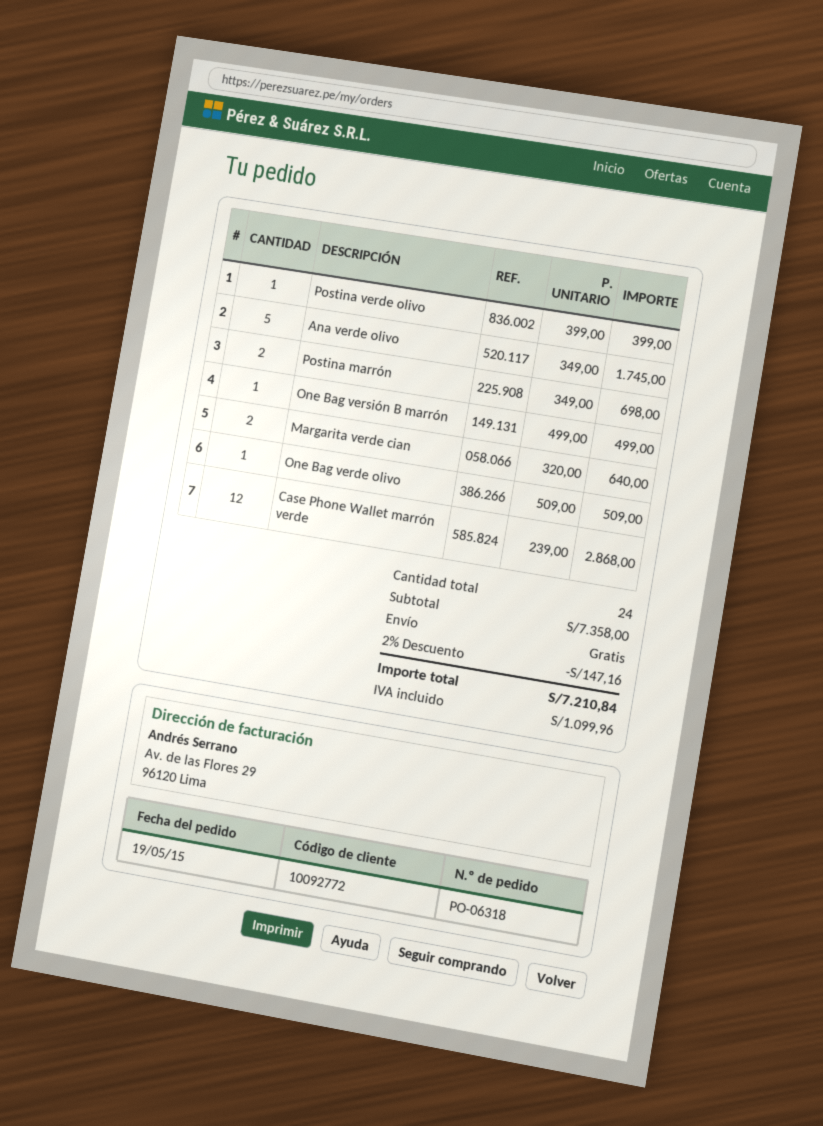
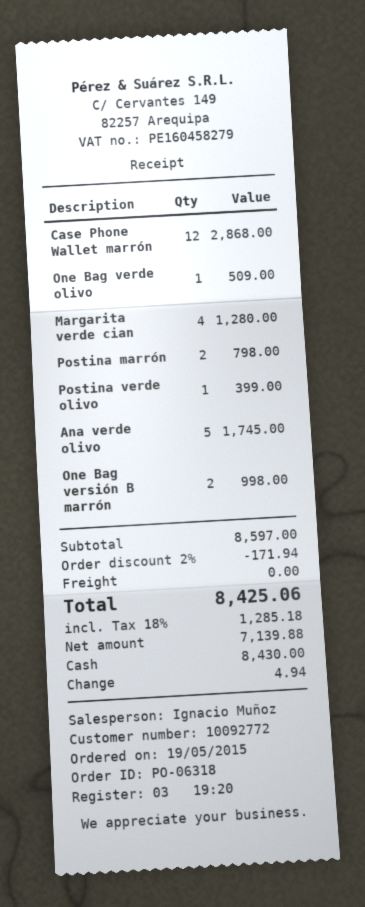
Postina marrón: 2 for 698.00 -> 2 for 798.00
One Bag versión B marrón: 1 for 499.00 -> 2 for 998.00
Margarita verde cian: 2 for 640.00 -> 4 for 1280.00
subtotal: 7358.00 -> 8597.00
discount: 2% = 147.16 -> 2% = 171.94
tax: 1099.96 -> 1285.18
total: 7210.84 -> 8425.06

